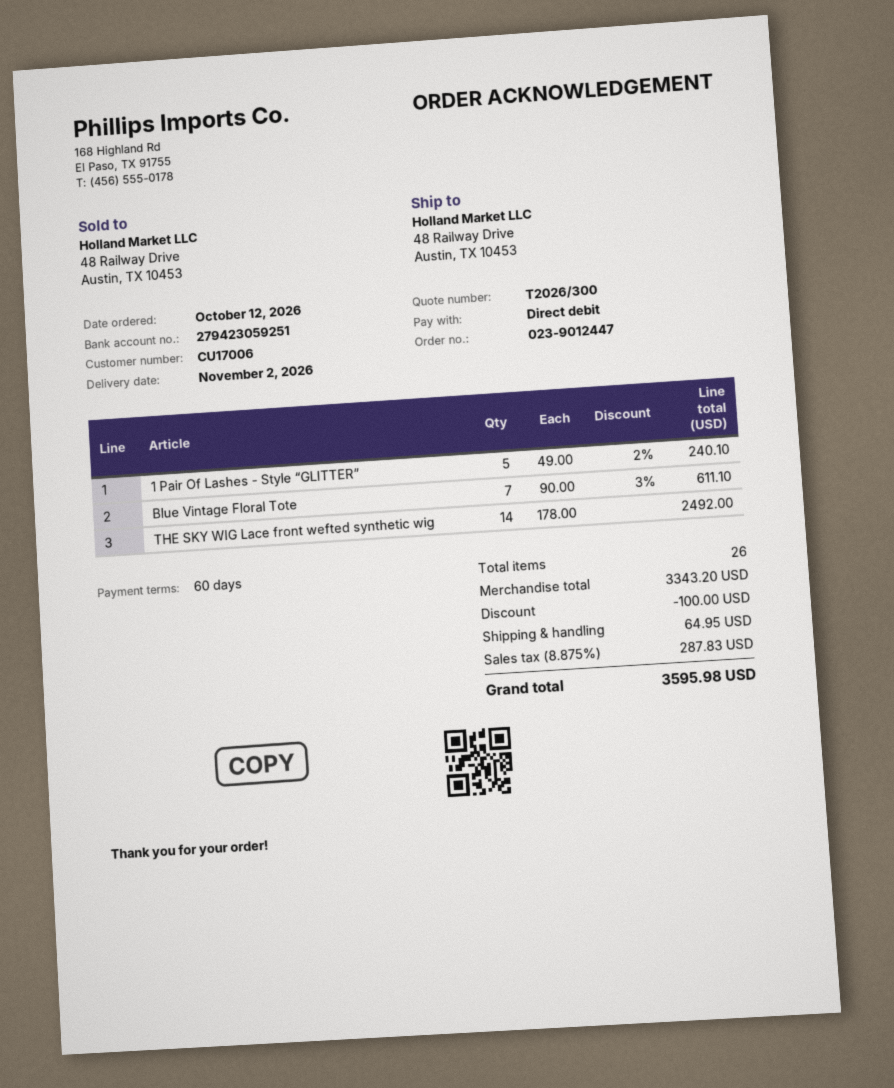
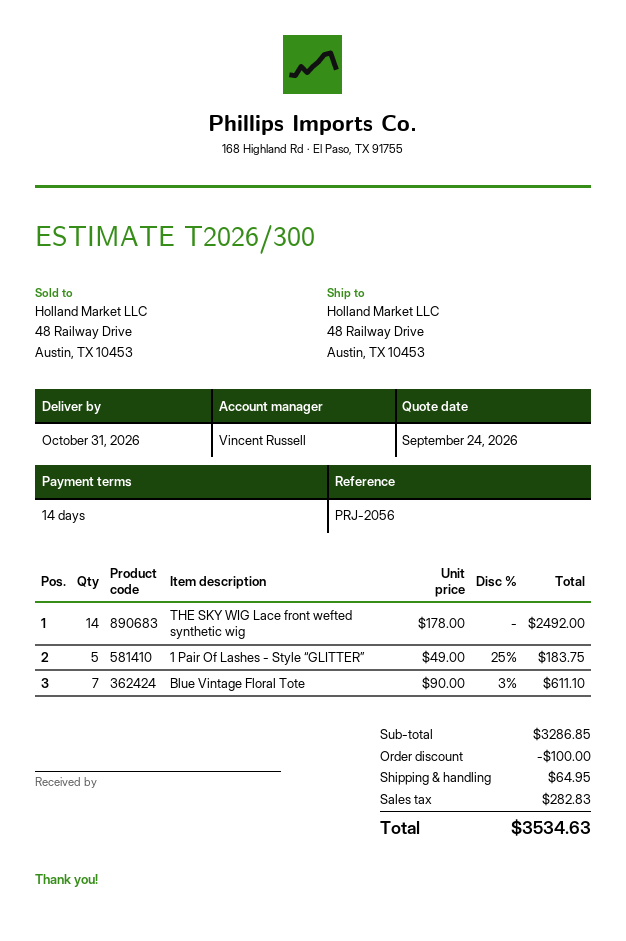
delivery date: 2026-11-02 -> 2026-10-31
payment terms: 60 days -> 14 days
1 Pair Of Lashes - Style “GLITTER”: 5 x 49.00 - 2% = 240.10 -> 5 x 49.00 - 25% = 183.75
subtotal: 3343.20 -> 3286.85
tax: 287.83 -> 282.83
total: 3595.98 -> 3534.63

